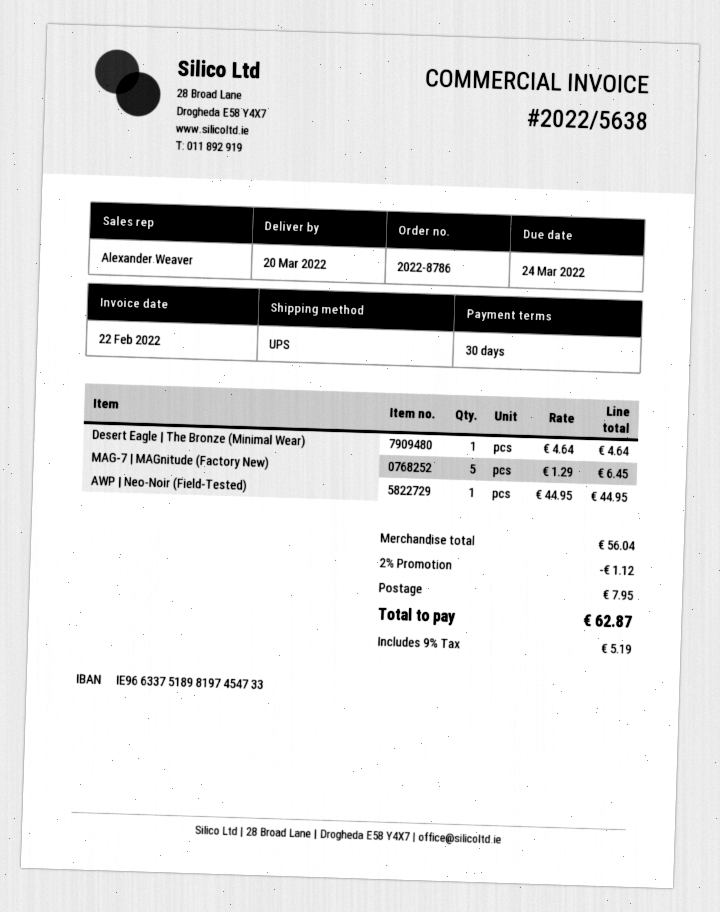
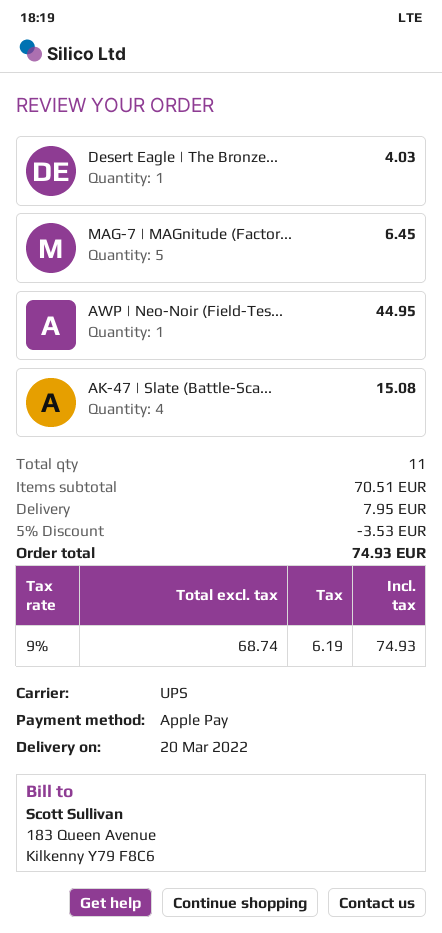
Desert Eagle | The Bronze (Minimal Wear): 1 for 4.64 -> 1 for 4.03
AK-47 | Slate (Battle-Sca...: none -> 4 for 15.08
subtotal: 56.04 -> 70.51
discount: 2% = 1.12 -> 5% = 3.53
tax: 9% = 5.19 -> 9% = 6.19
total: 62.87 -> 74.93

